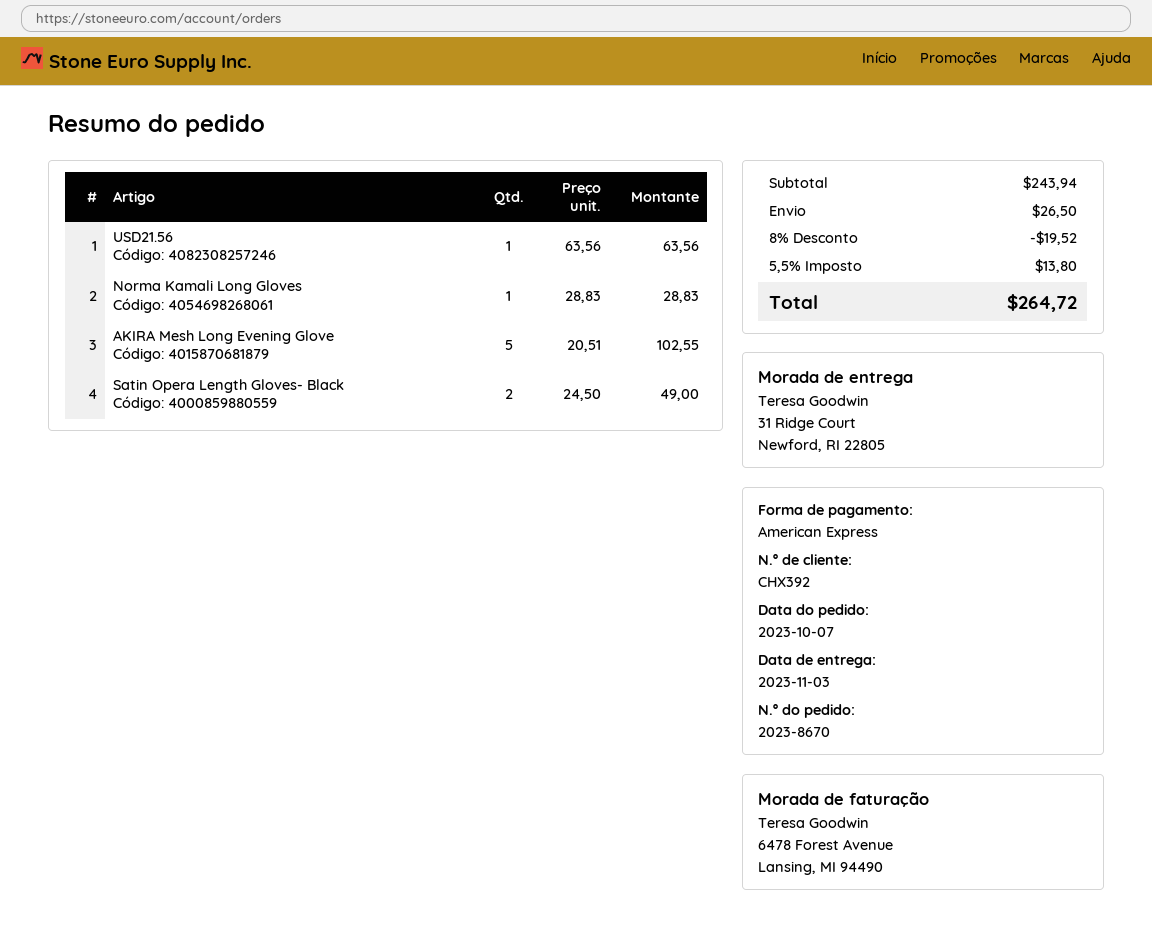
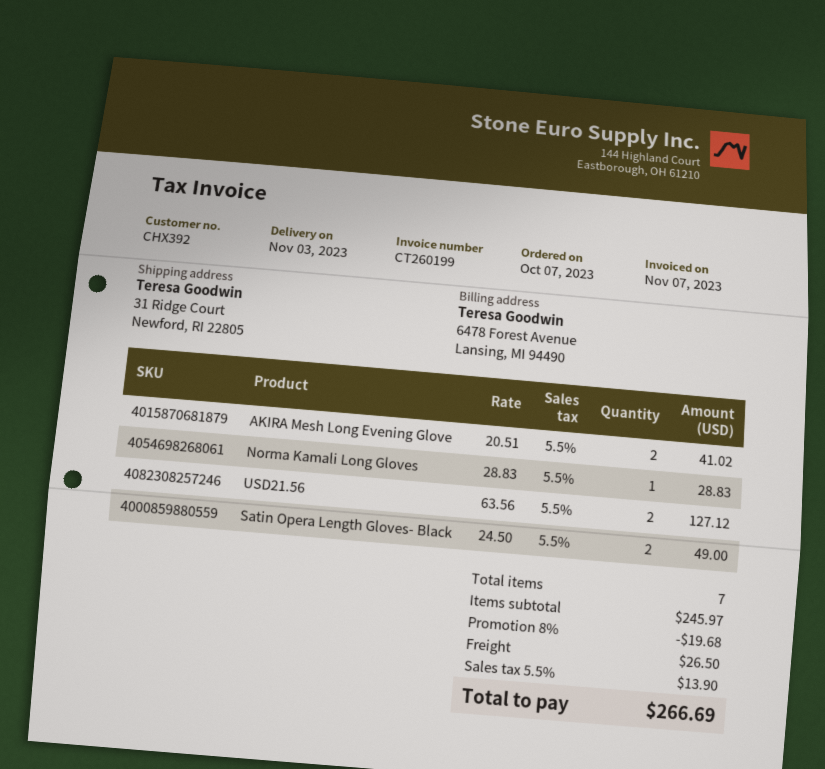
USD21.56: 1 x 63.56 = 63.56 -> 2 x 63.56 = 127.12
AKIRA Mesh Long Evening Glove: 5 x 20.51 = 102.55 -> 2 x 20.51 = 41.02
subtotal: 243.94 -> 245.97
discount: 8% = 19.52 -> 8% = 19.68
tax: 5.5% = 13.80 -> 5.5% = 13.90
total: 264.72 -> 266.69

